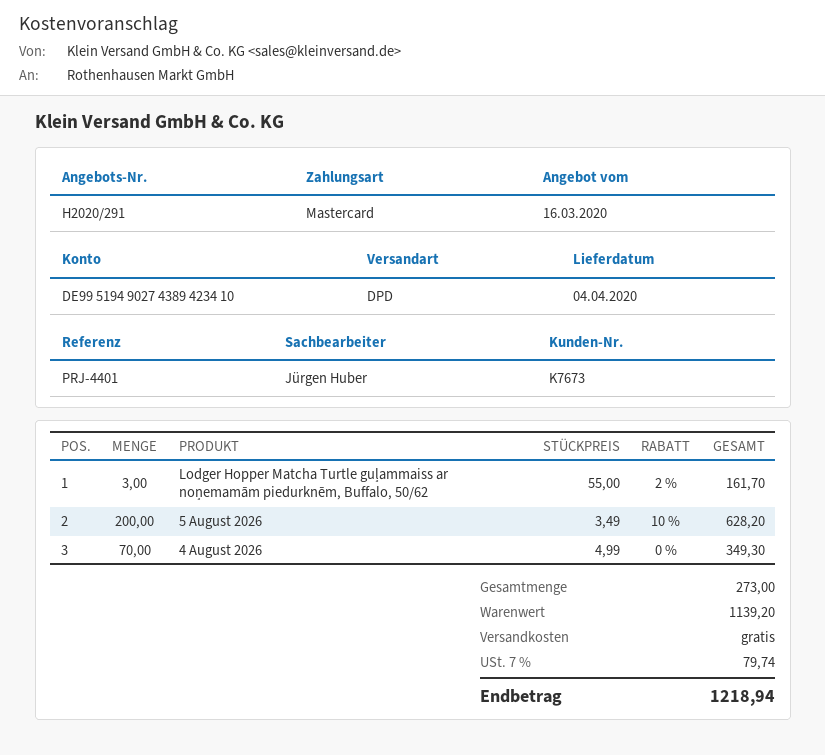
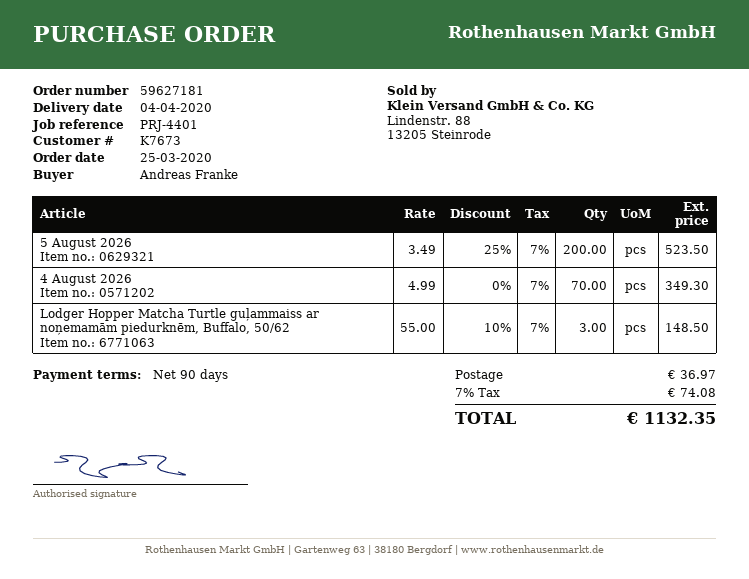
Lodger Hopper Matcha Turtle guļammaiss ar noņemamām piedurknēm, Buffalo, 50/62: 3 x 55.00 - 2% = 161.70 -> 3 x 55.00 - 10% = 148.50
5 August 2026: 200 x 3.49 - 10% = 628.20 -> 200 x 3.49 - 25% = 523.50
shipping: 0.00 -> 36.97
tax: 7% = 79.74 -> 7% = 74.08
total: 1218.94 -> 1132.35

